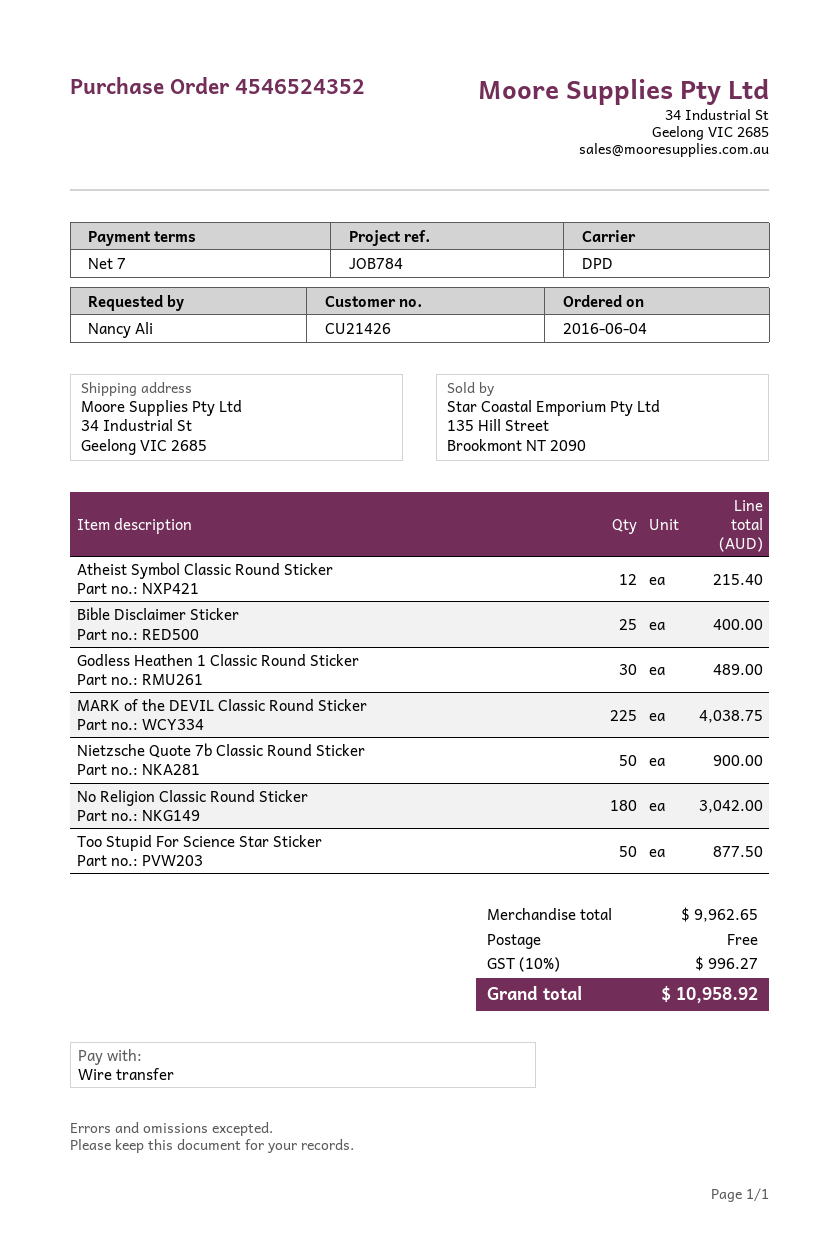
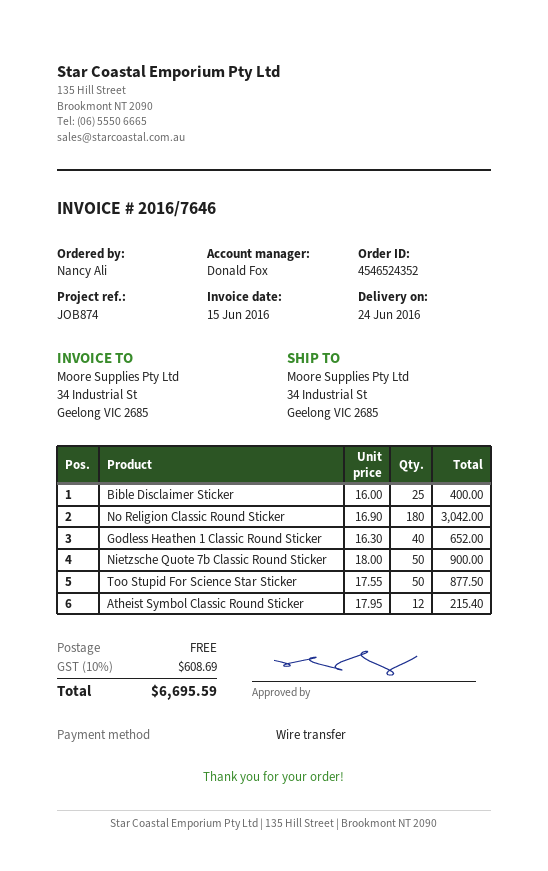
reference: JOB784 -> JOB874
Godless Heathen 1 Classic Round Sticker: 30 for 489.00 -> 40 for 652.00
MARK of the DEVIL Classic Round Sticker: 225 for 4038.75 -> none
tax: 10% = 996.27 -> 10% = 608.69
total: 10958.92 -> 6695.59

